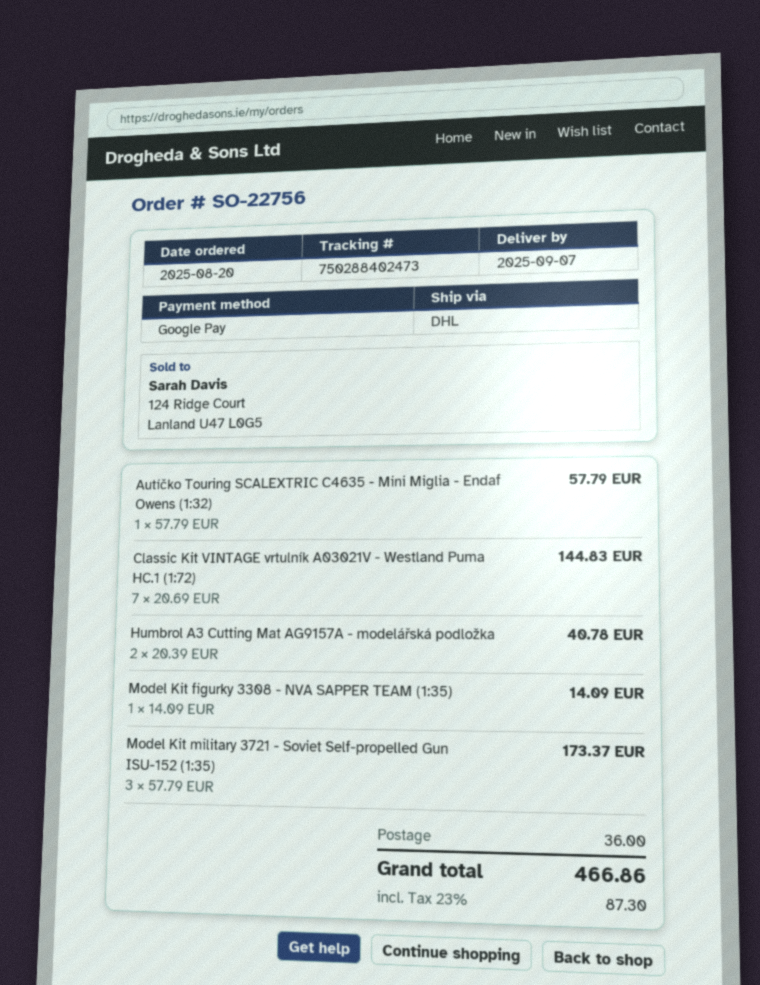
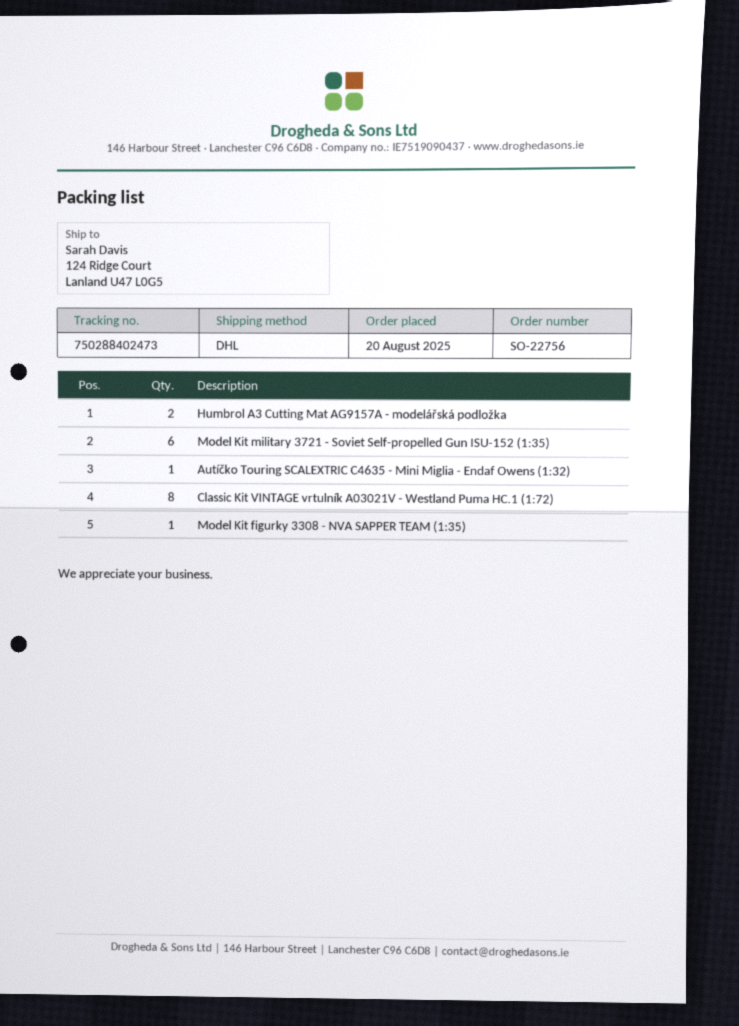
Classic Kit VINTAGE vrtulník A03021V - Westland Puma HC.1 (1:72): 7 -> 8
Model Kit military 3721 - Soviet Self-propelled Gun ISU-152 (1:35): 3 -> 6

